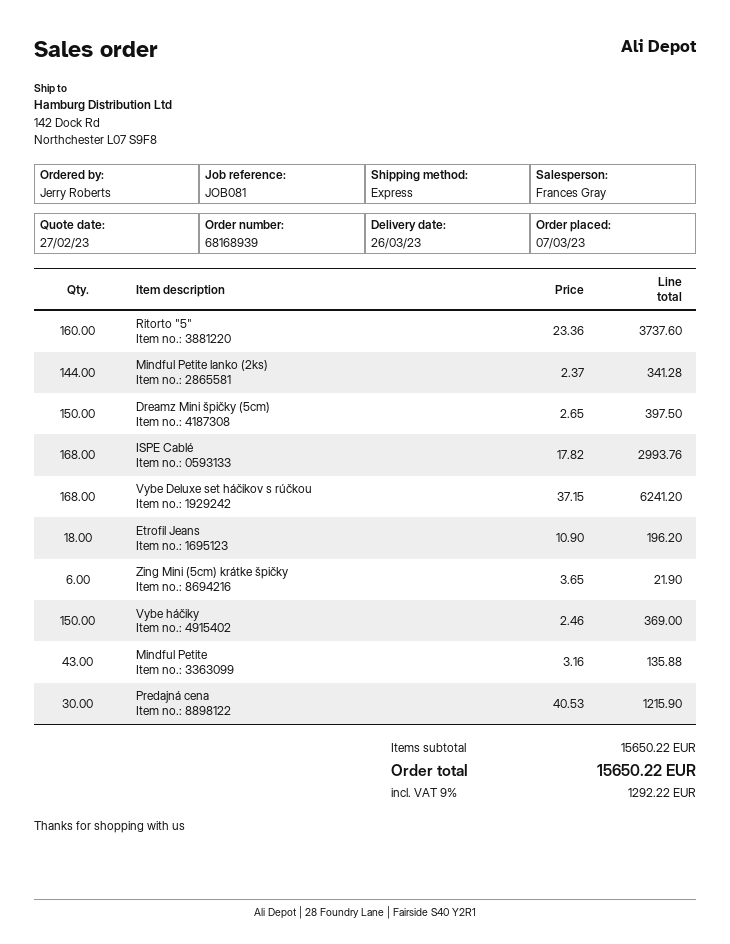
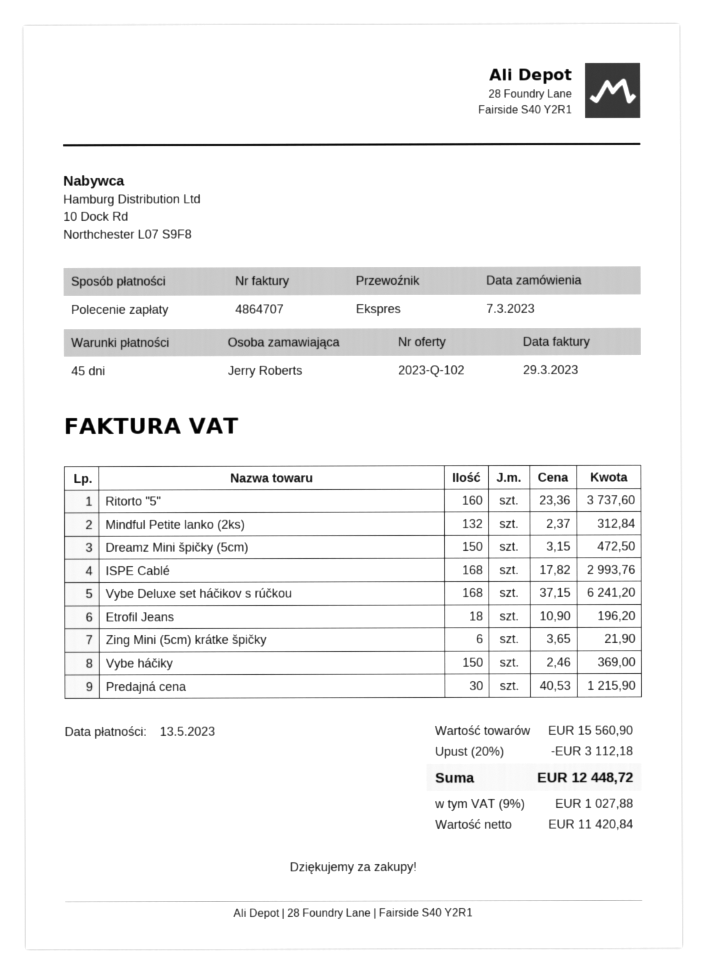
Mindful Petite lanko (2ks): 144 x 2.37 = 341.28 -> 132 x 2.37 = 312.84
Dreamz Mini špičky (5cm): 150 x 2.65 = 397.50 -> 150 x 3.15 = 472.50
Mindful Petite: 43 x 3.16 = 135.88 -> none
subtotal: 15650.22 -> 15560.90
discount: none -> 20% = 3112.18
tax: 9% = 1292.22 -> 9% = 1027.88
total: 15650.22 -> 12448.72

